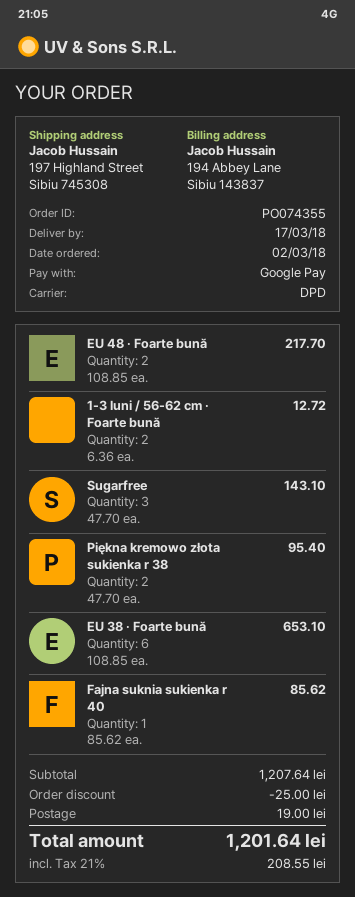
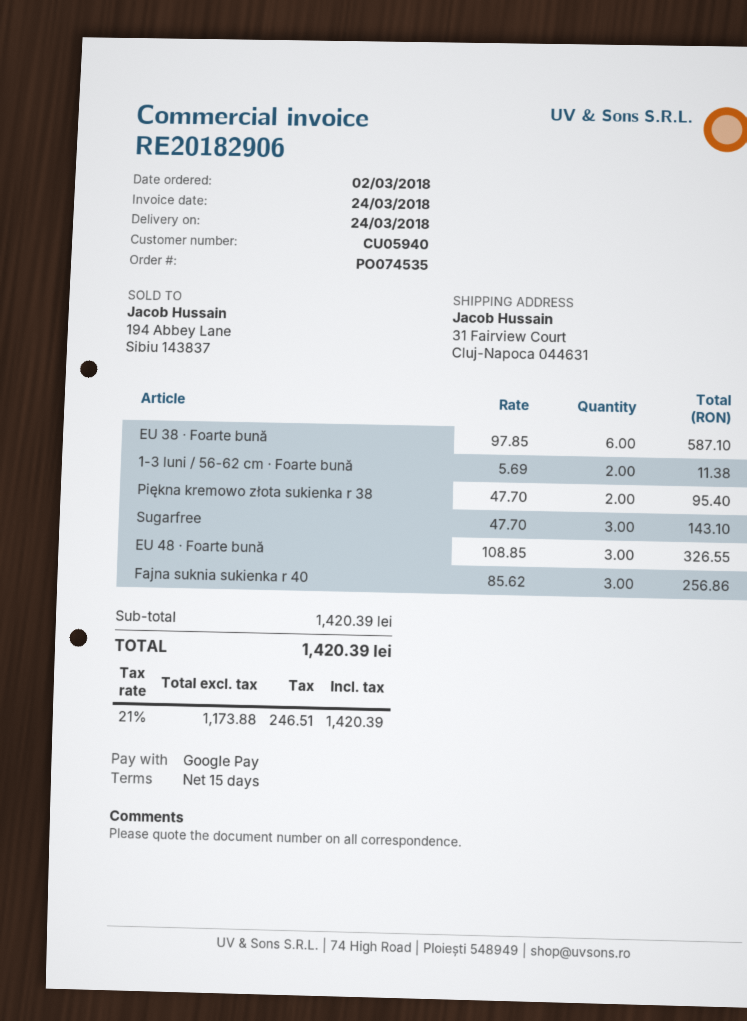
order number: PO074355 -> PO074535
delivery date: 2018-03-17 -> 2018-03-24
ship to: 197 Highland Street, Sibiu 745308 -> 31 Fairview Court, Cluj-Napoca 044631
EU 48 · Foarte bună: 2 x 108.85 = 217.70 -> 3 x 108.85 = 326.55
1-3 luni / 56-62 cm · Foarte bună: 2 x 6.36 = 12.72 -> 2 x 5.69 = 11.38
EU 38 · Foarte bună: 6 x 108.85 = 653.10 -> 6 x 97.85 = 587.10
Fajna suknia sukienka r 40: 1 x 85.62 = 85.62 -> 3 x 85.62 = 256.86
subtotal: 1207.64 -> 1420.39
discount: 25.00 -> none
shipping: 19.00 -> none
tax: 21% = 208.55 -> 21% = 246.51
total: 1201.64 -> 1420.39

